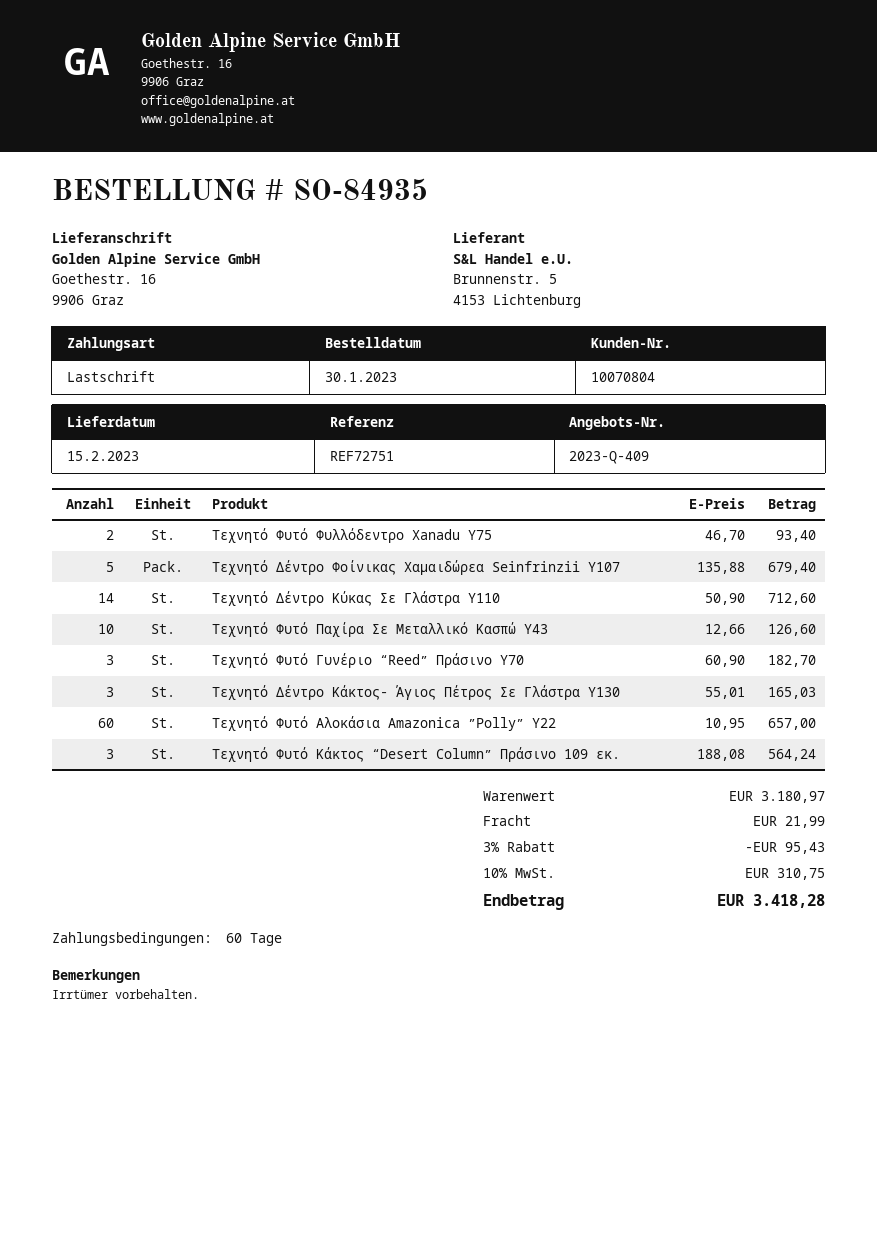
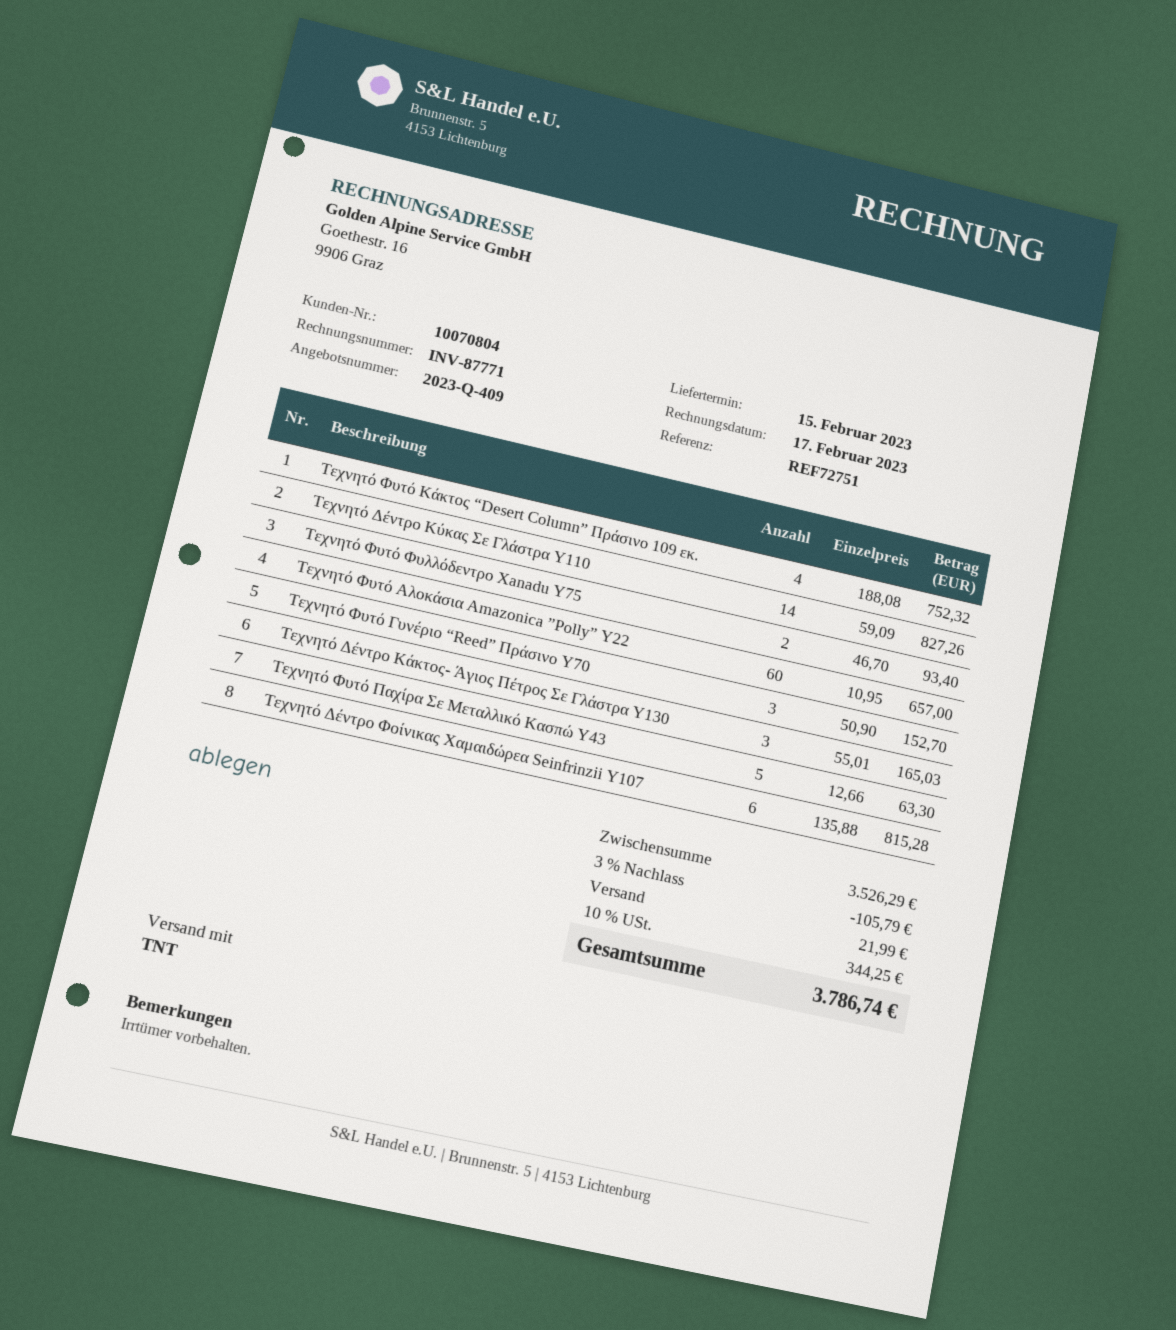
Τεχνητό Δέντρο Φοίνικας Χαμαιδώρεα Seinfrinzii Υ107: 5 x 135.88 = 679.40 -> 6 x 135.88 = 815.28
Τεχνητό Δέντρο Κύκας Σε Γλάστρα Υ110: 14 x 50.90 = 712.60 -> 14 x 59.09 = 827.26
Τεχνητό Φυτό Παχίρα Σε Μεταλλικό Κασπώ Υ43: 10 x 12.66 = 126.60 -> 5 x 12.66 = 63.30
Τεχνητό Φυτό Γυνέριο “Reed” Πράσινο Υ70: 3 x 60.90 = 182.70 -> 3 x 50.90 = 152.70
Τεχνητό Φυτό Κάκτος “Desert Column” Πράσινο 109 εκ.: 3 x 188.08 = 564.24 -> 4 x 188.08 = 752.32
subtotal: 3180.97 -> 3526.29
discount: 3% = 95.43 -> 3% = 105.79
tax: 10% = 310.75 -> 10% = 344.25
total: 3418.28 -> 3786.74

